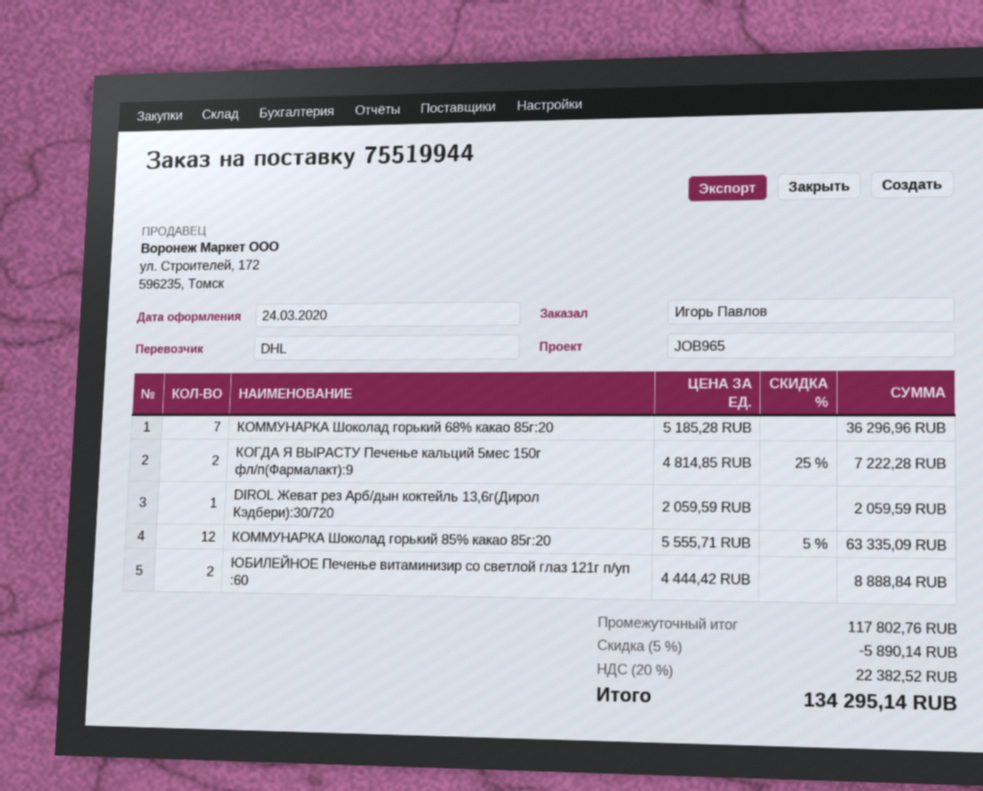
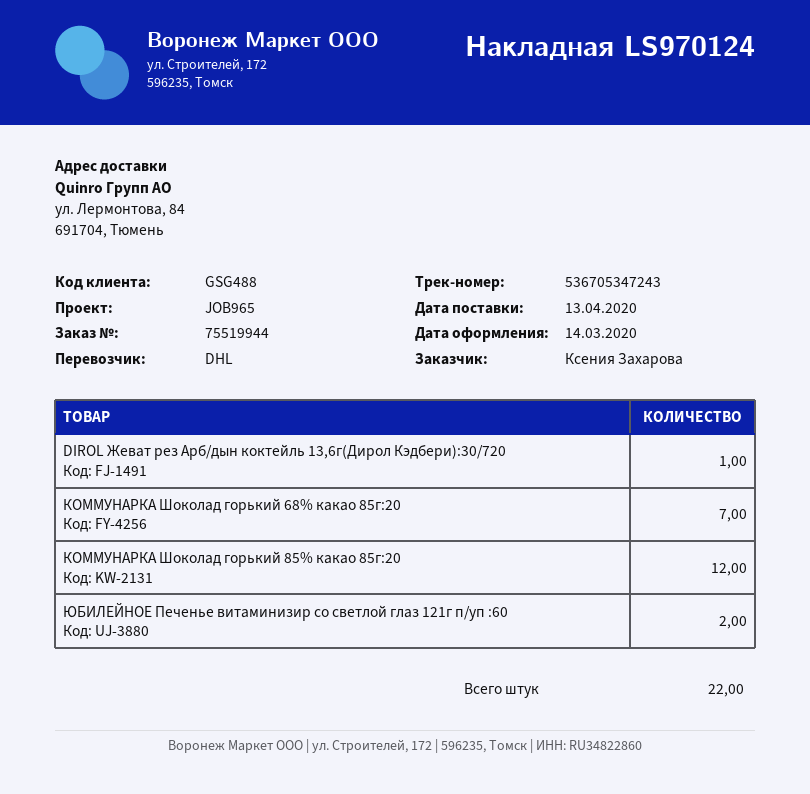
order date: 2020-03-24 -> 2020-03-14
ordered by: Игорь Павлов -> Ксения Захарова
КОГДА Я ВЫРАСТУ Печенье кальций 5мес 150г фл/п(Фармалакт):9: 2 -> none

